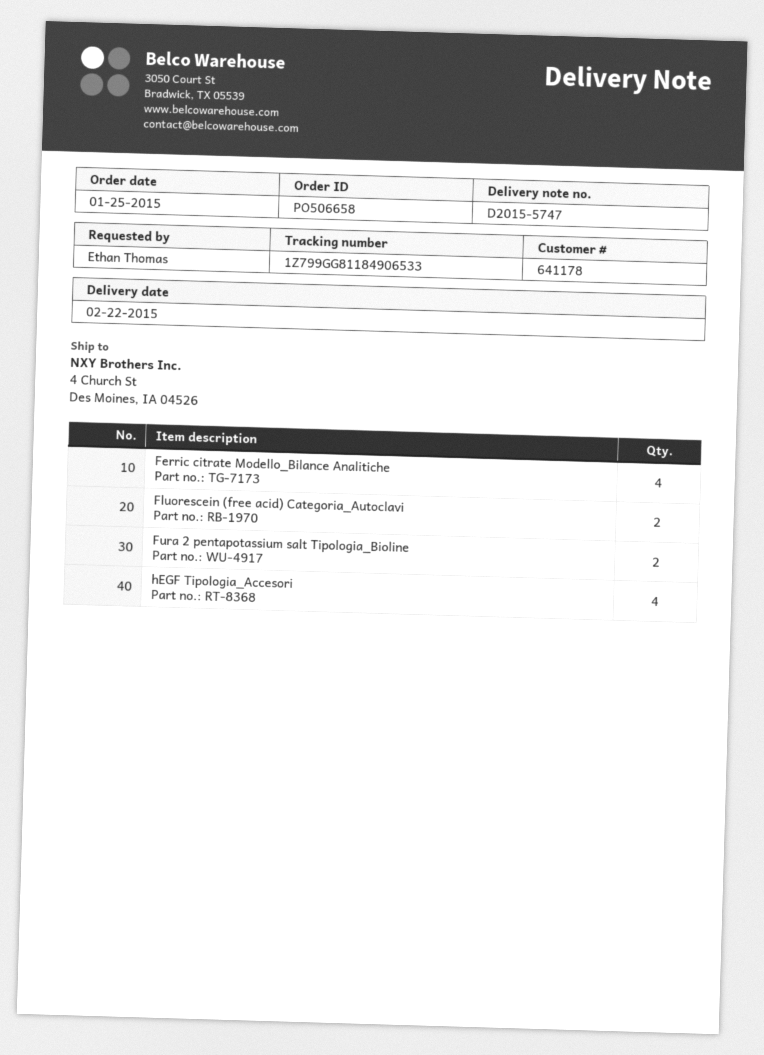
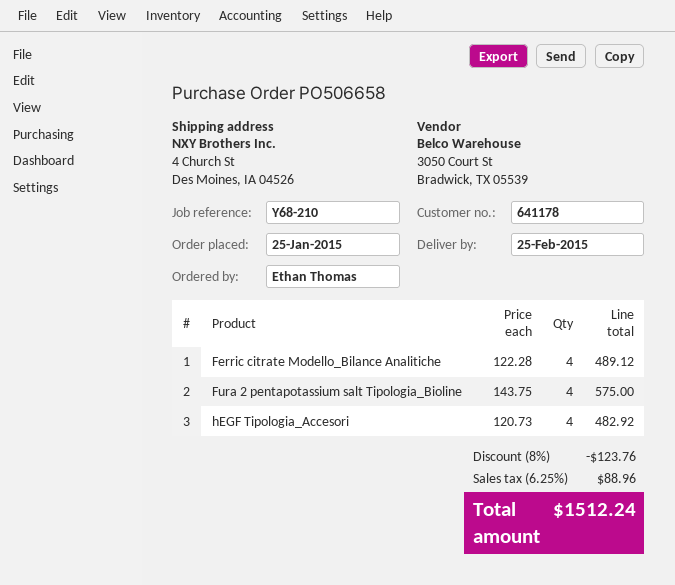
delivery date: 2015-02-22 -> 2015-02-25
Fluorescein (free acid) Categoria_Autoclavi: 2 -> none
Fura 2 pentapotassium salt Tipologia_Bioline: 2 -> 4

